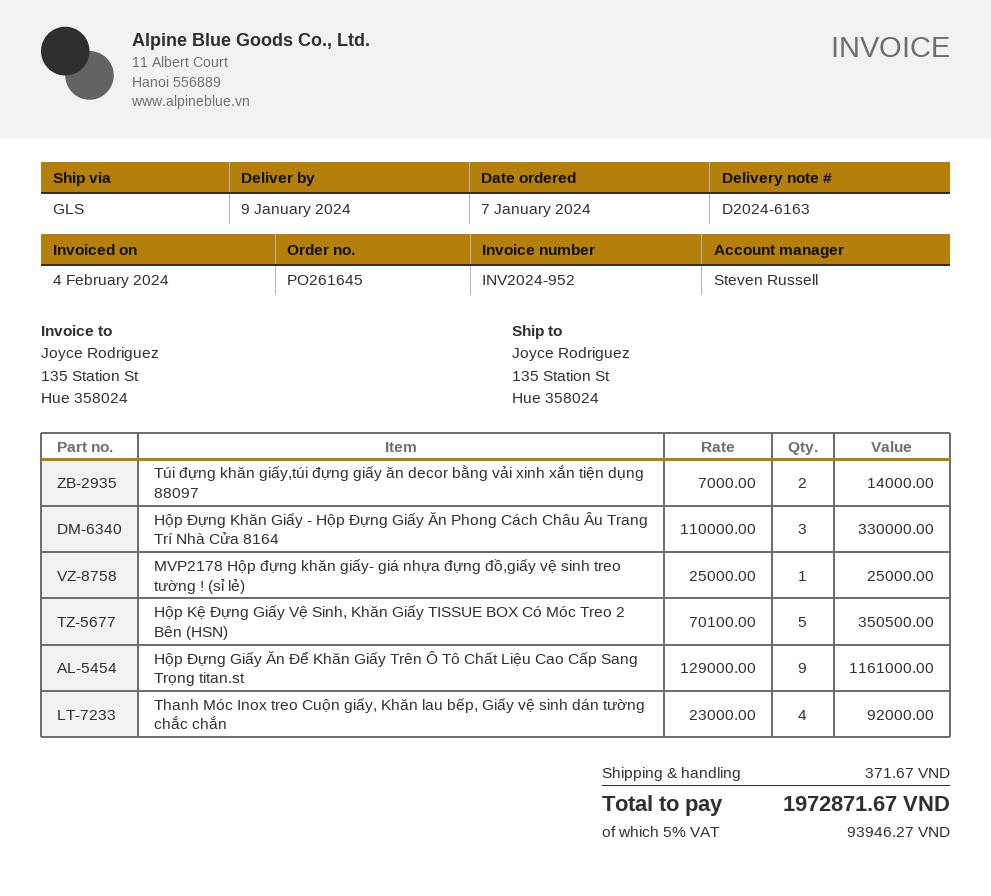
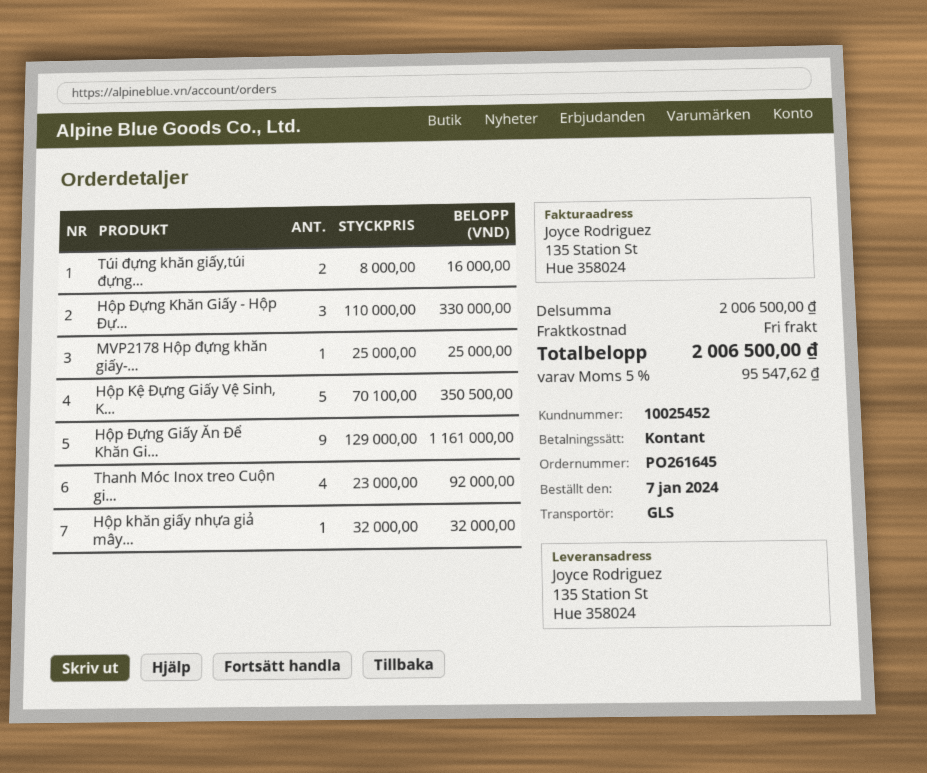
Túi đựng khăn giấy,túi đựng giấy ăn decor bằng vải xinh xắn tiện dụng 88097: 2 x 7000.00 = 14000.00 -> 2 x 8000.00 = 16000.00
Hộp khăn giấy nhựa giả mây...: none -> 1 x 32000.00 = 32000.00
shipping: 371.67 -> 0.00
tax: 5% = 93946.27 -> 5% = 95547.62
total: 1972871.67 -> 2006500.00

